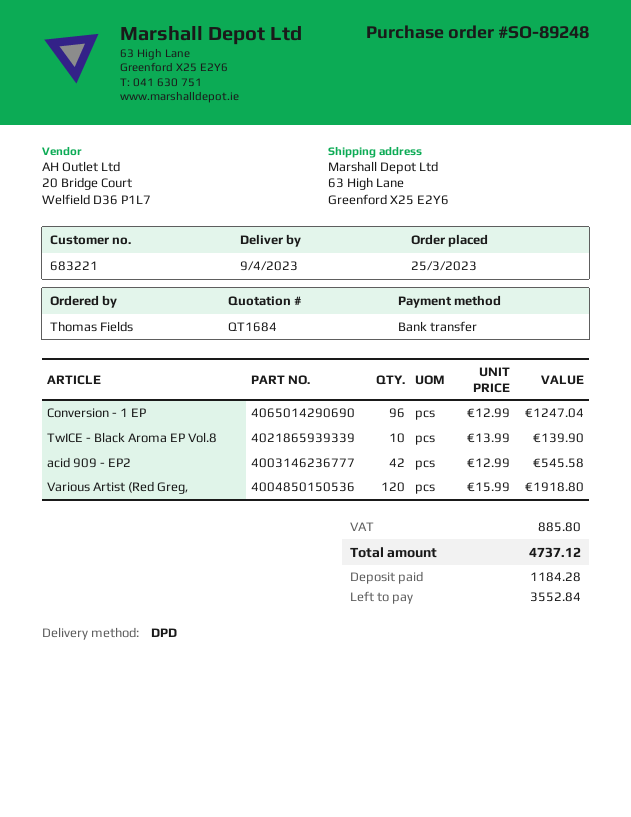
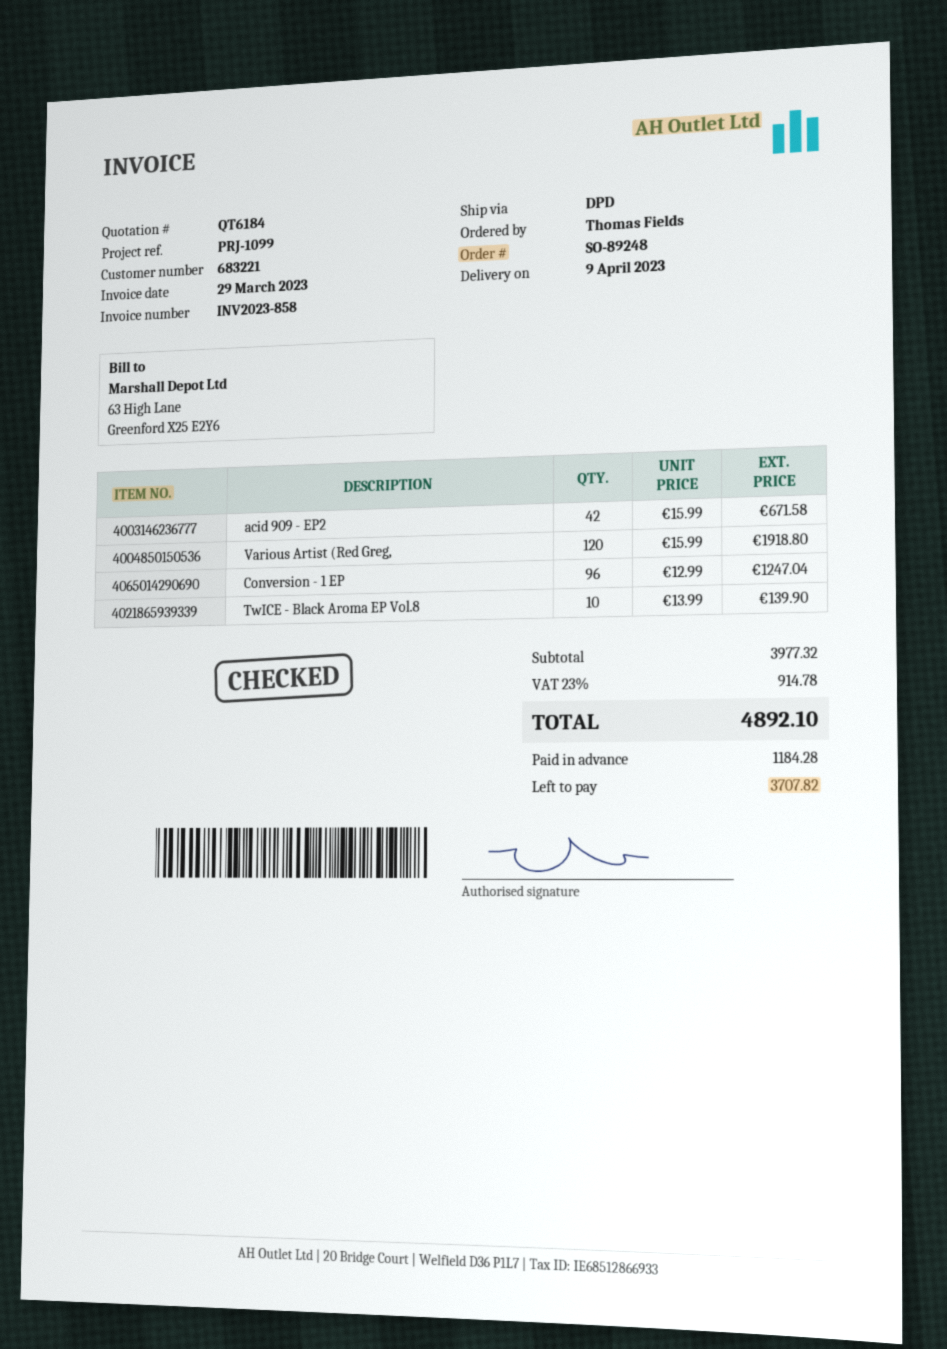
quote number: QT1684 -> QT6184
acid 909 - EP2: 42 x 12.99 = 545.58 -> 42 x 15.99 = 671.58
tax: 885.80 -> 914.78
total: 4737.12 -> 4892.10
balance: 3552.84 -> 3707.82

